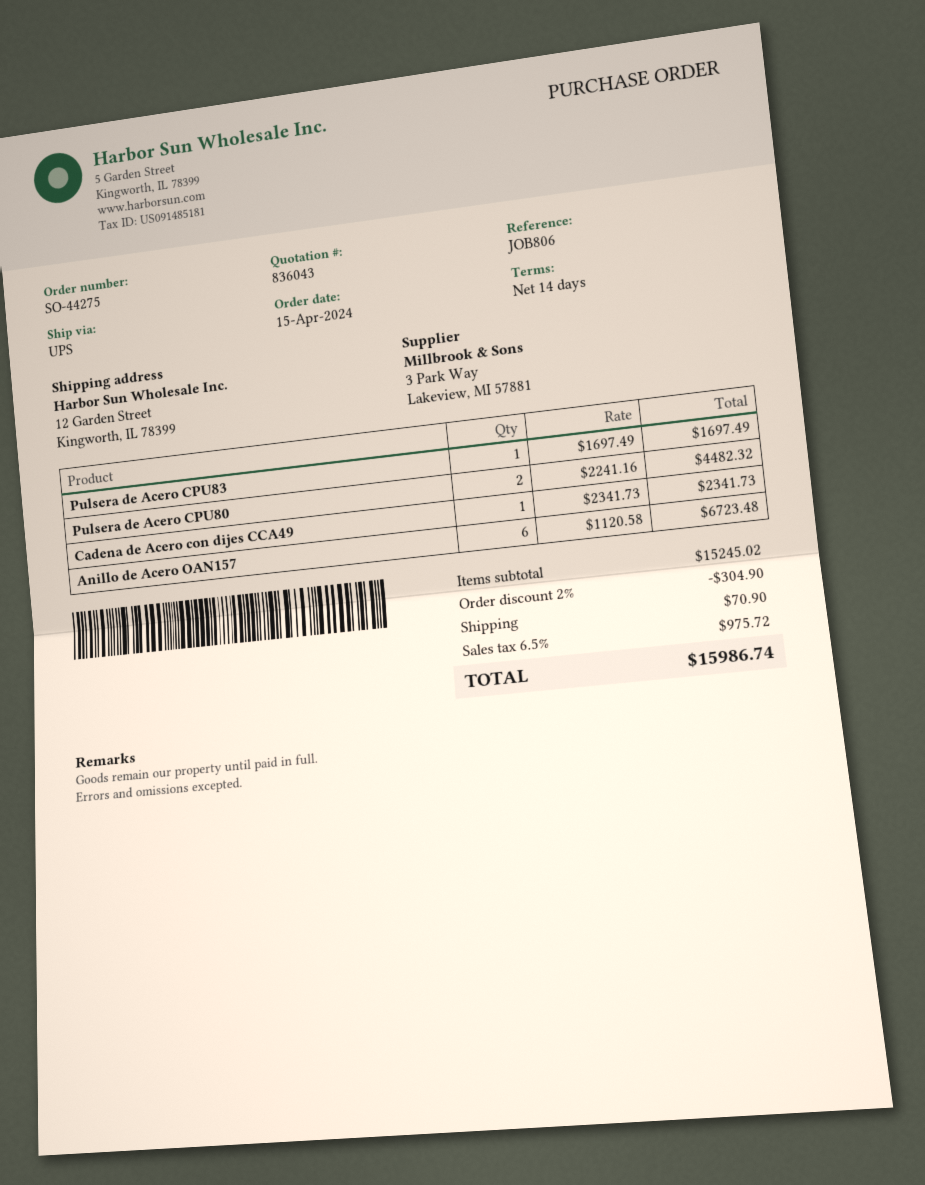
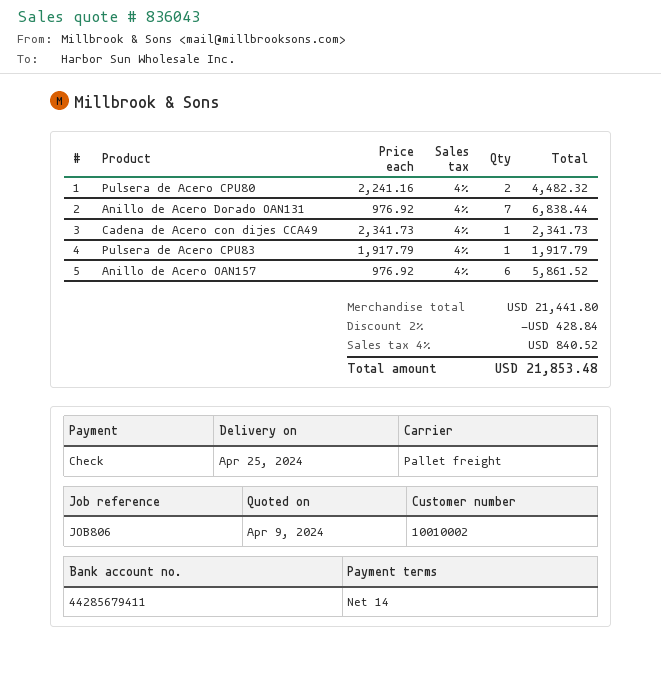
shipping method: UPS -> pallet freight
Pulsera de Acero CPU83: 1 x 1697.49 = 1697.49 -> 1 x 1917.79 = 1917.79
Anillo de Acero OAN157: 6 x 1120.58 = 6723.48 -> 6 x 976.92 = 5861.52
Anillo de Acero Dorado OAN131: none -> 7 x 976.92 = 6838.44
subtotal: 15245.02 -> 21441.80
discount: 2% = 304.90 -> 2% = 428.84
shipping: 70.90 -> none
tax: 6.5% = 975.72 -> 4% = 840.52
total: 15986.74 -> 21853.48

